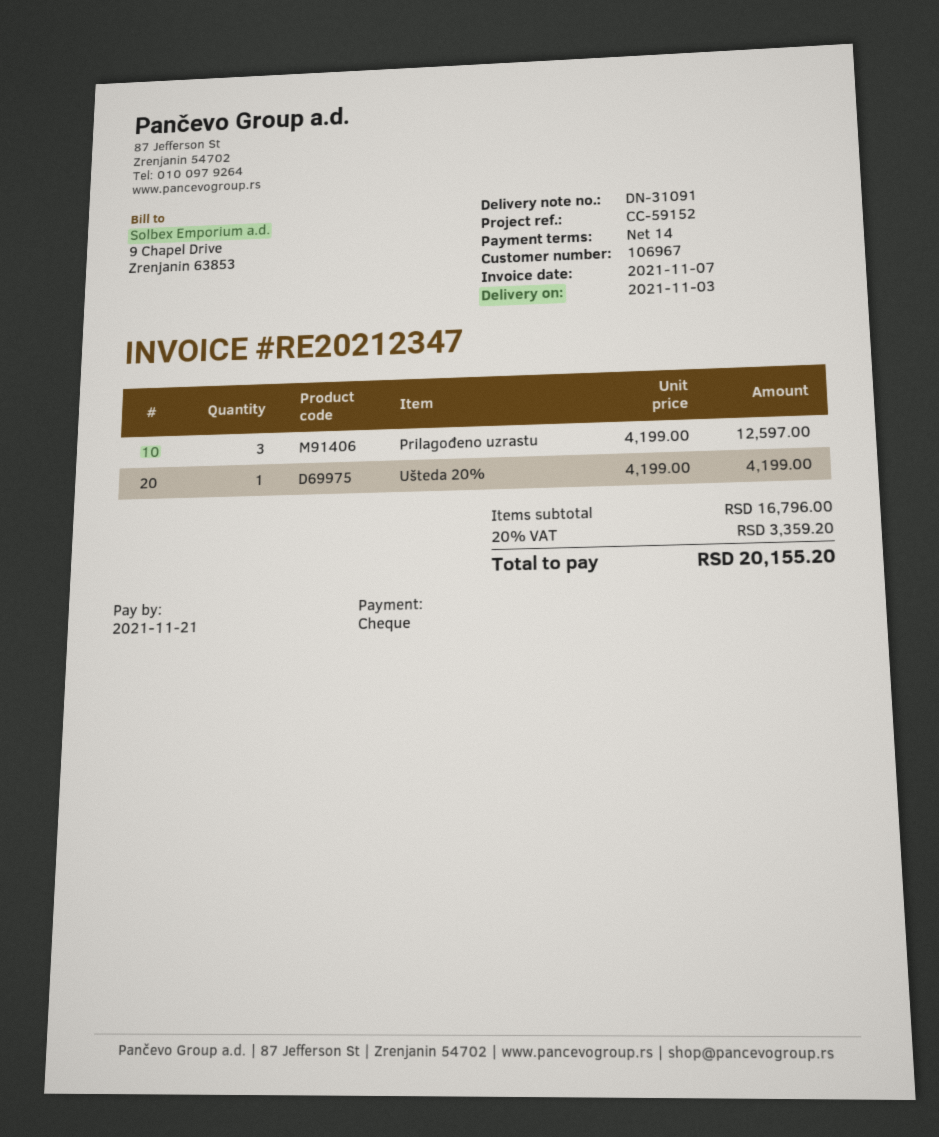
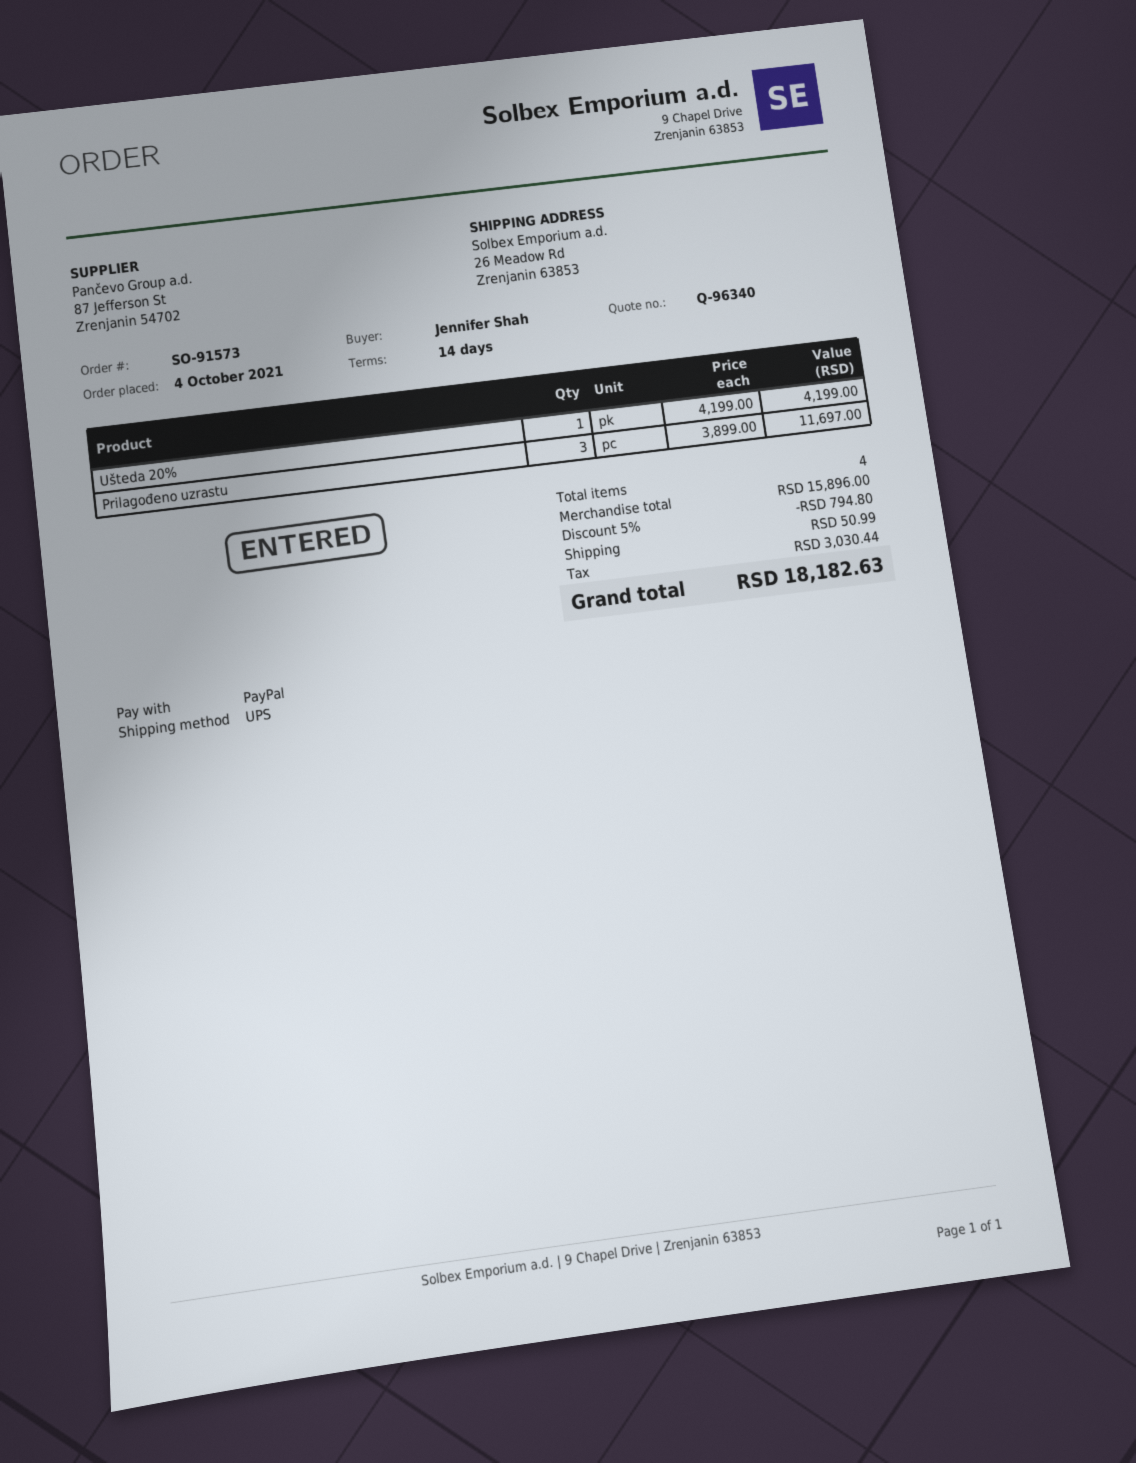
payment method: cheque -> PayPal
Prilagođeno uzrastu: 3 x 4199.00 = 12597.00 -> 3 x 3899.00 = 11697.00
subtotal: 16796.00 -> 15896.00
discount: none -> 5% = 794.80
shipping: none -> 50.99
tax: 3359.20 -> 3030.44
total: 20155.20 -> 18182.63

